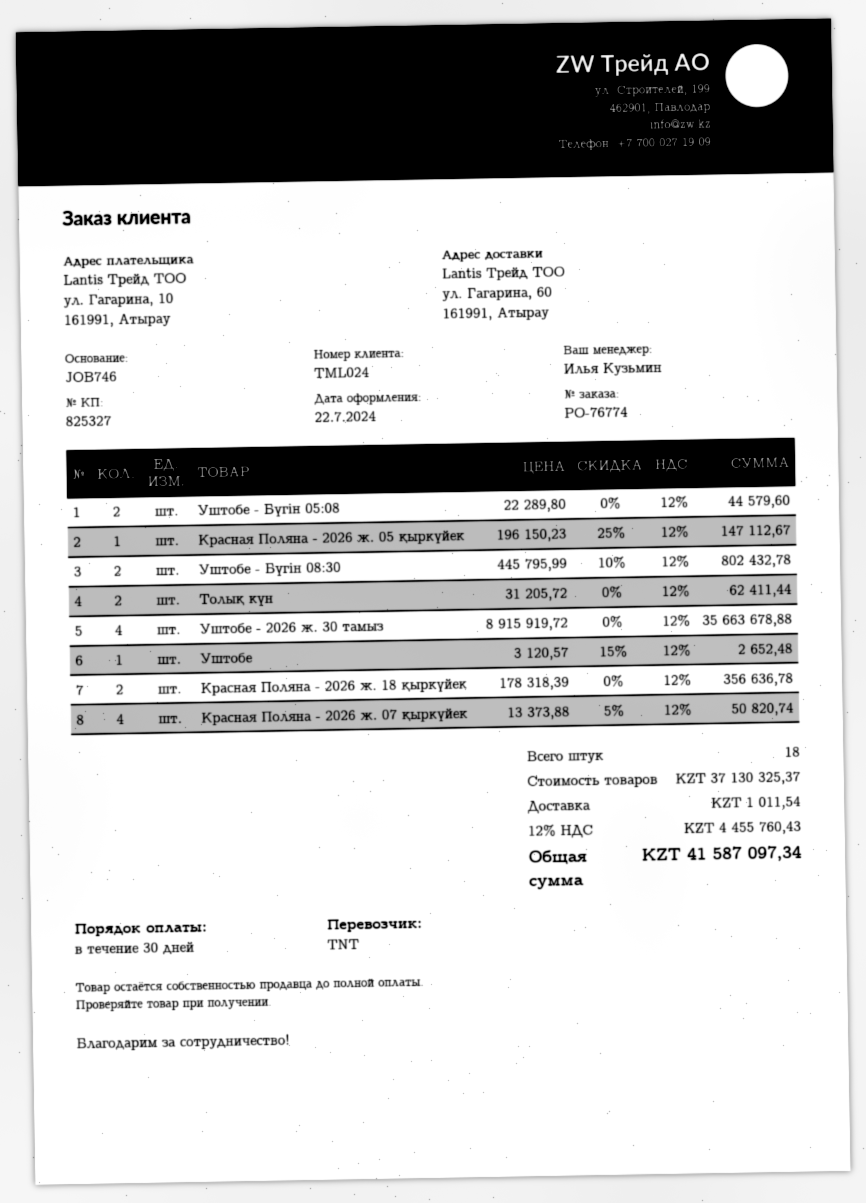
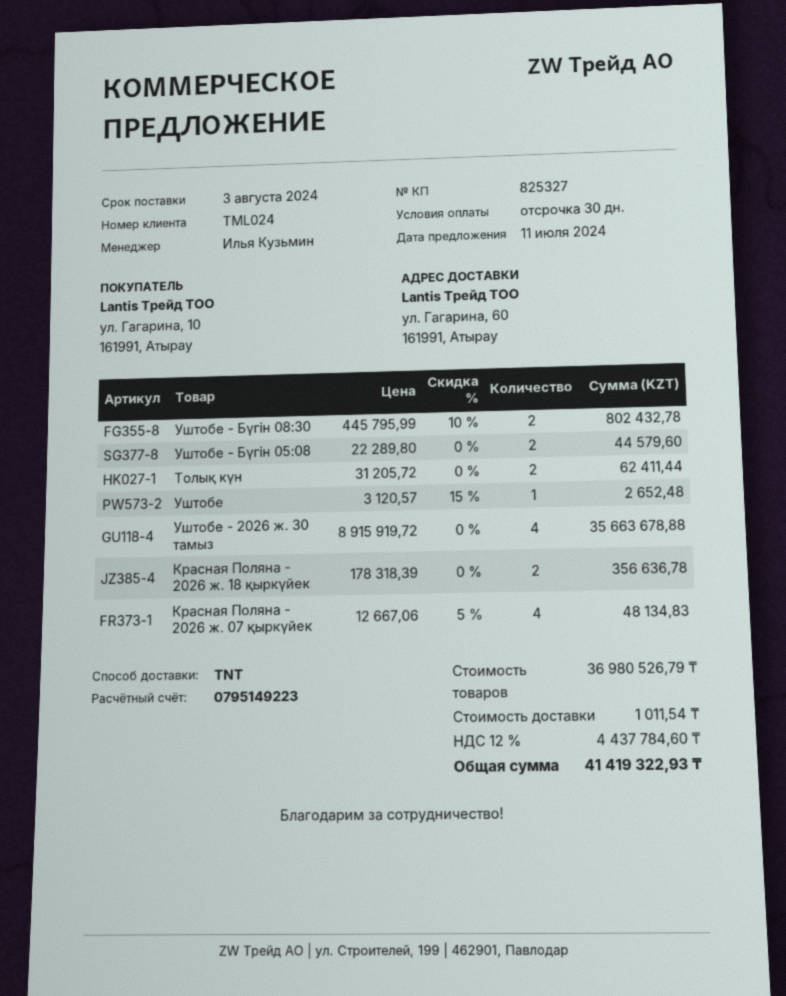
Красная Поляна - 2026 ж. 05 қыркүйек: 1 x 196150.23 - 25% = 147112.67 -> none
Красная Поляна - 2026 ж. 07 қыркүйек: 4 x 13373.88 - 5% = 50820.74 -> 4 x 12667.06 - 5% = 48134.83
subtotal: 37130325.37 -> 36980526.79
tax: 12% = 4455760.43 -> 12% = 4437784.60
total: 41587097.34 -> 41419322.93

